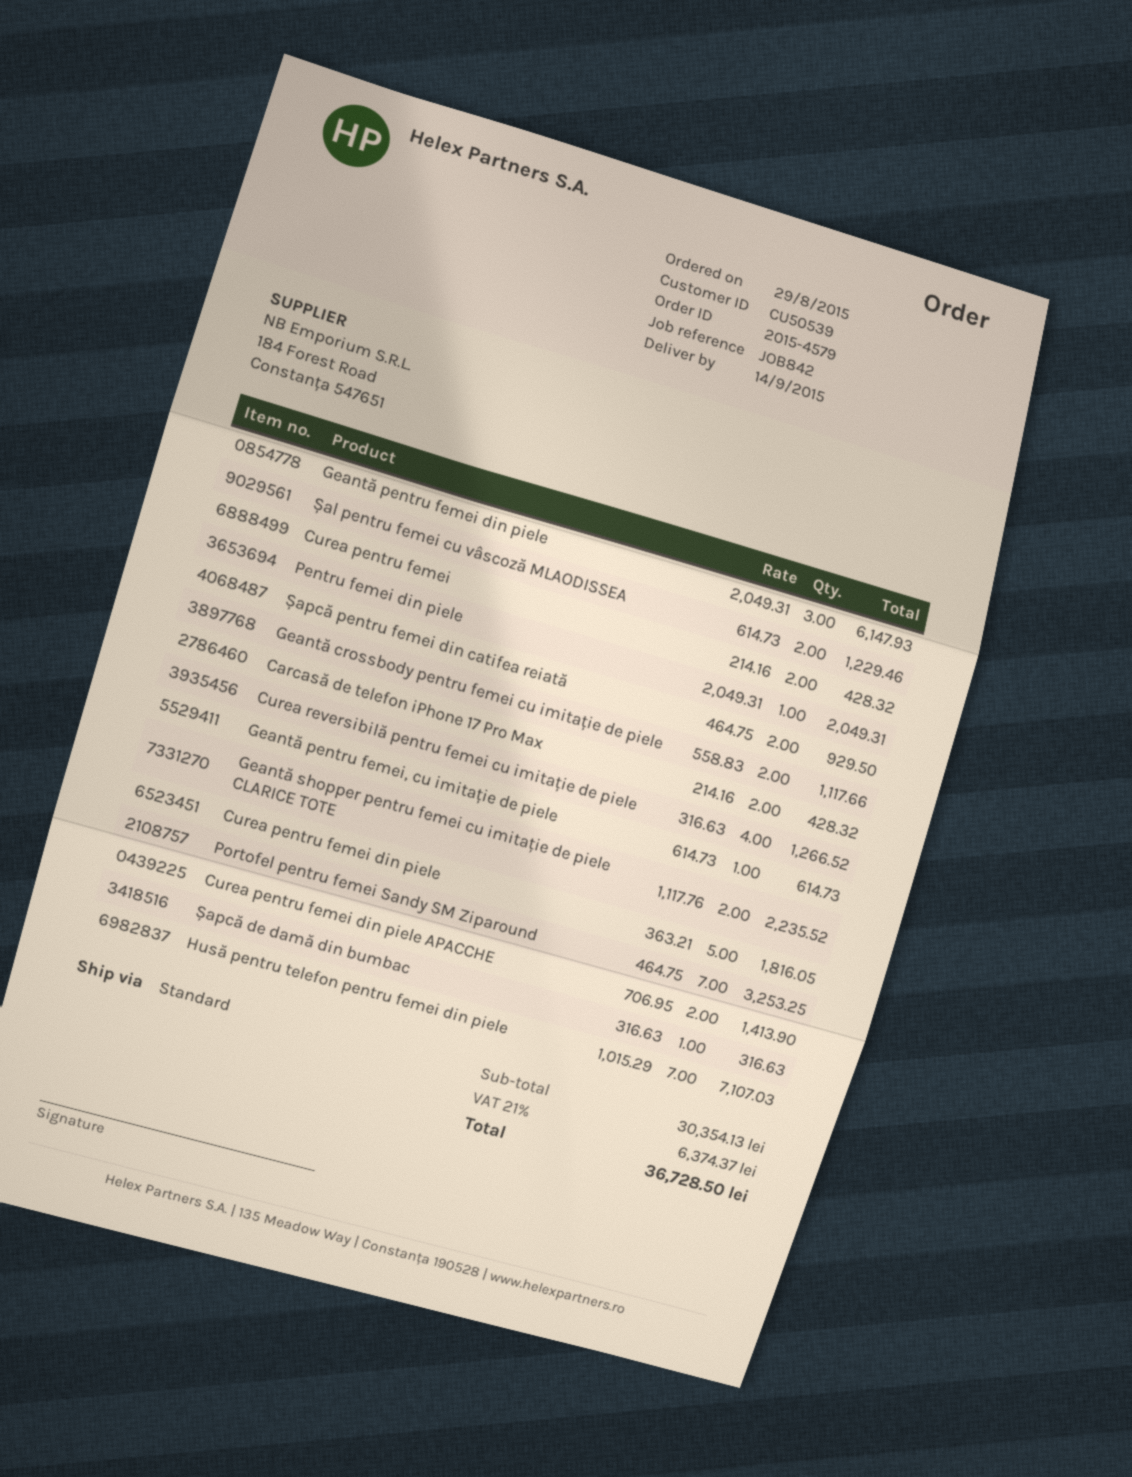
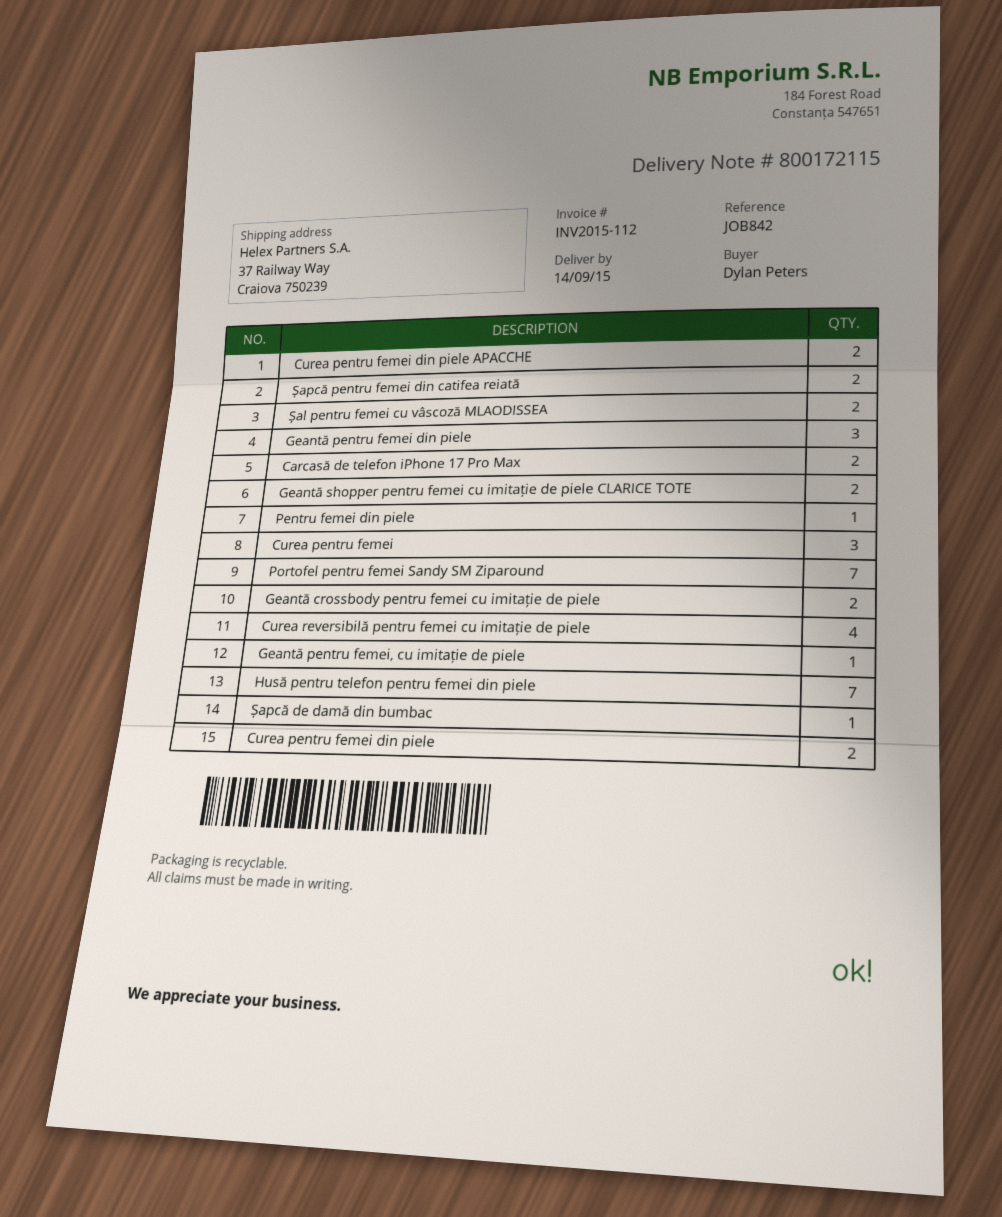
Curea pentru femei: 2 -> 3
Curea pentru femei din piele: 5 -> 2

